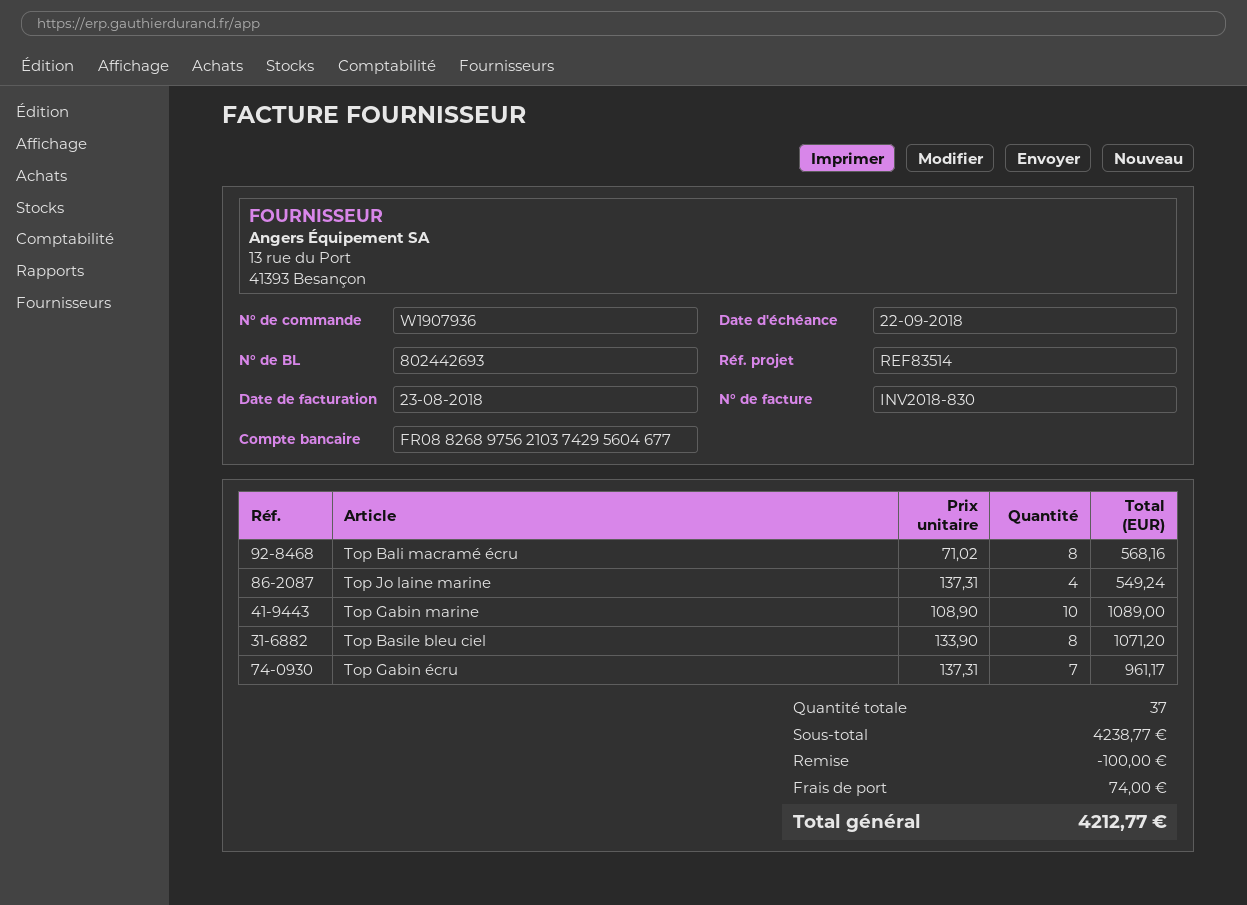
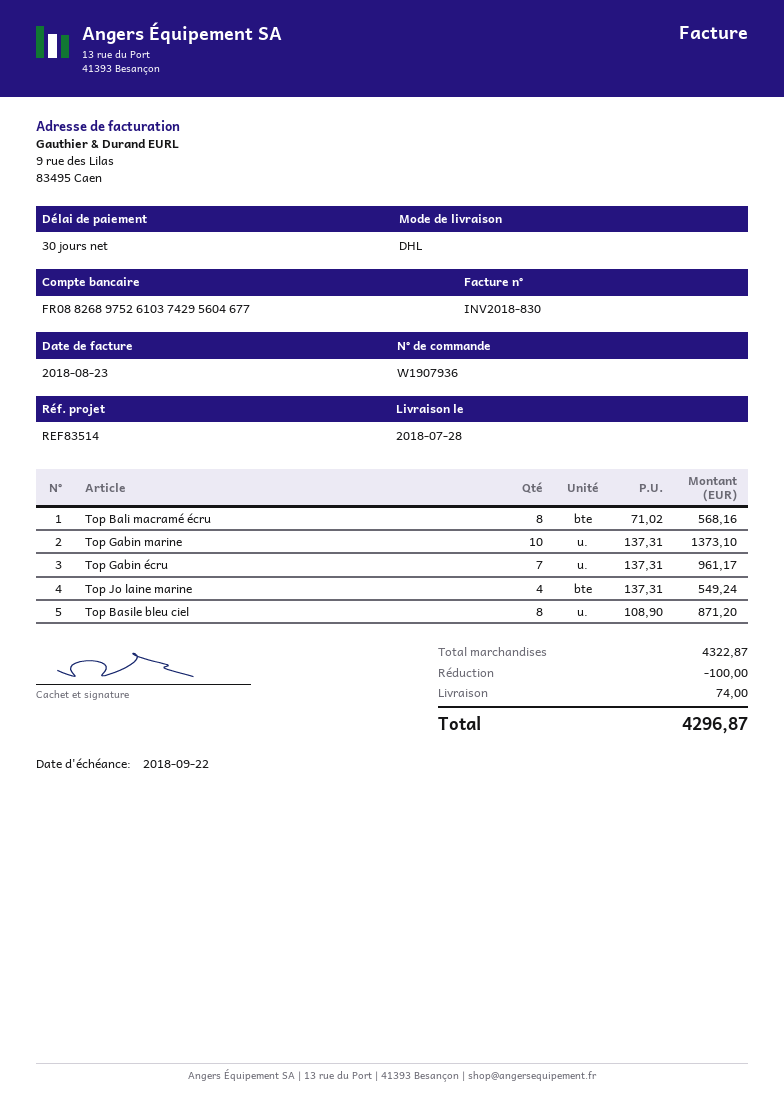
bank account: FR0882689756210374295604677 -> FR0882689752610374295604677
Top Gabin marine: 10 x 108.90 = 1089.00 -> 10 x 137.31 = 1373.10
Top Basile bleu ciel: 8 x 133.90 = 1071.20 -> 8 x 108.90 = 871.20
subtotal: 4238.77 -> 4322.87
total: 4212.77 -> 4296.87

